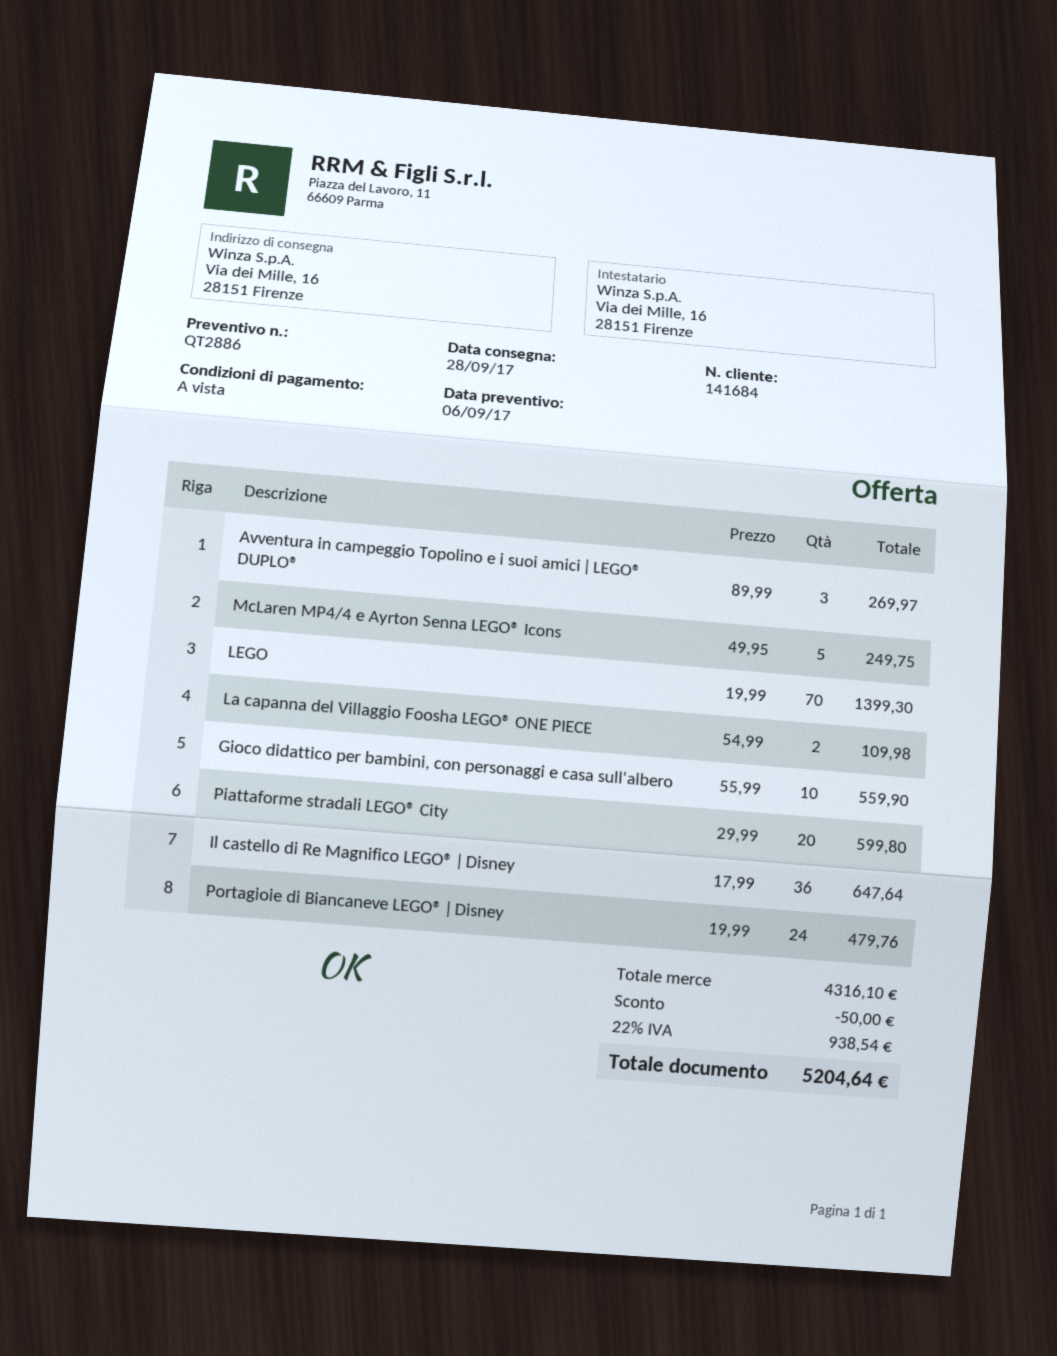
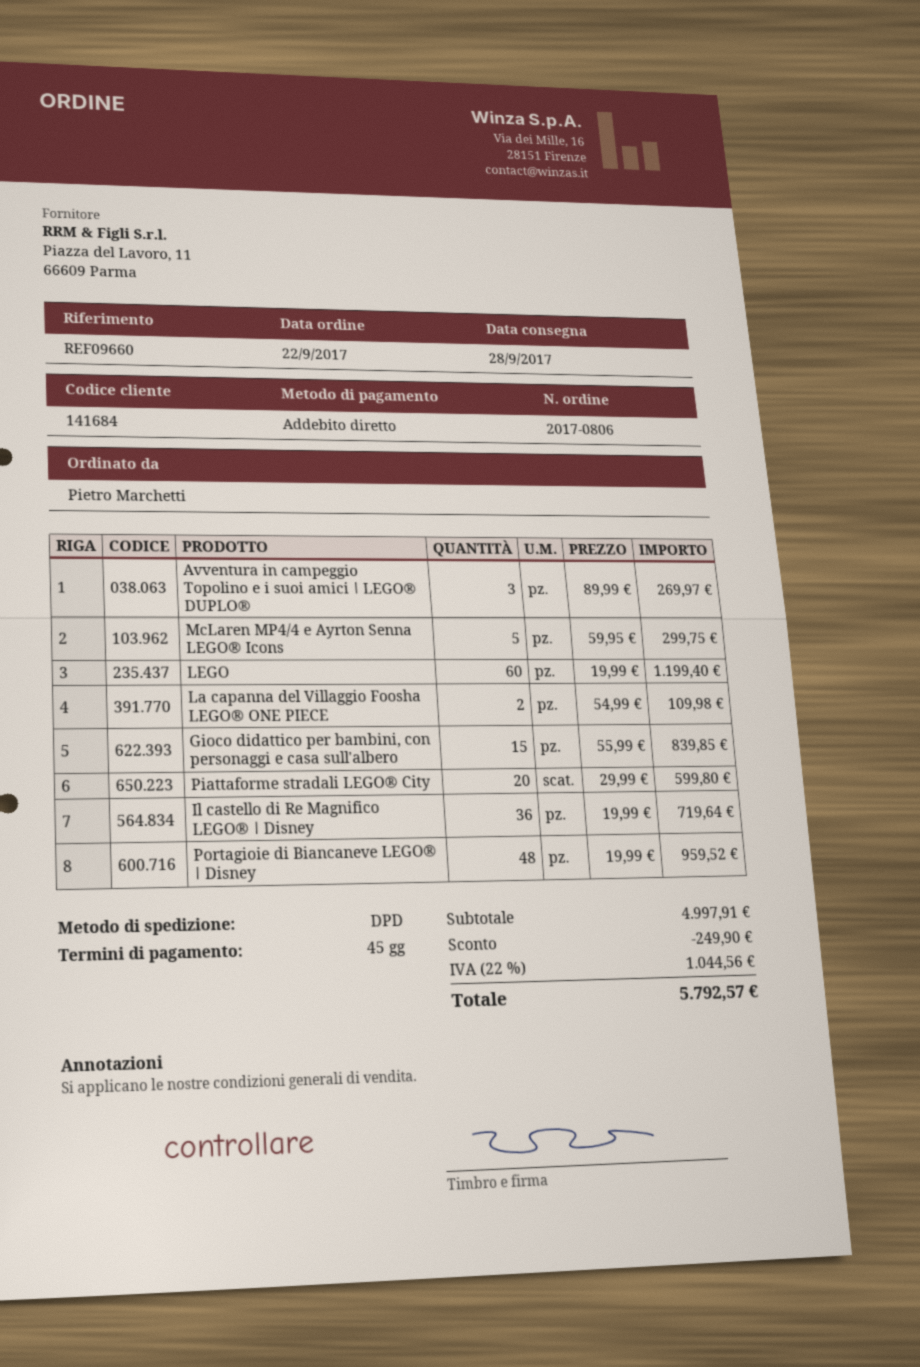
payment terms: on receipt -> 45 days
McLaren MP4/4 e Ayrton Senna LEGO® Icons: 5 x 49.95 = 249.75 -> 5 x 59.95 = 299.75
LEGO: 70 x 19.99 = 1399.30 -> 60 x 19.99 = 1199.40
Gioco didattico per bambini, con personaggi e casa sull'albero: 10 x 55.99 = 559.90 -> 15 x 55.99 = 839.85
Il castello di Re Magnifico LEGO® ǀ Disney: 36 x 17.99 = 647.64 -> 36 x 19.99 = 719.64
Portagioie di Biancaneve LEGO® ǀ Disney: 24 x 19.99 = 479.76 -> 48 x 19.99 = 959.52
subtotal: 4316.10 -> 4997.91
discount: 50.00 -> 249.90
tax: 22% = 938.54 -> 22% = 1044.56
total: 5204.64 -> 5792.57

